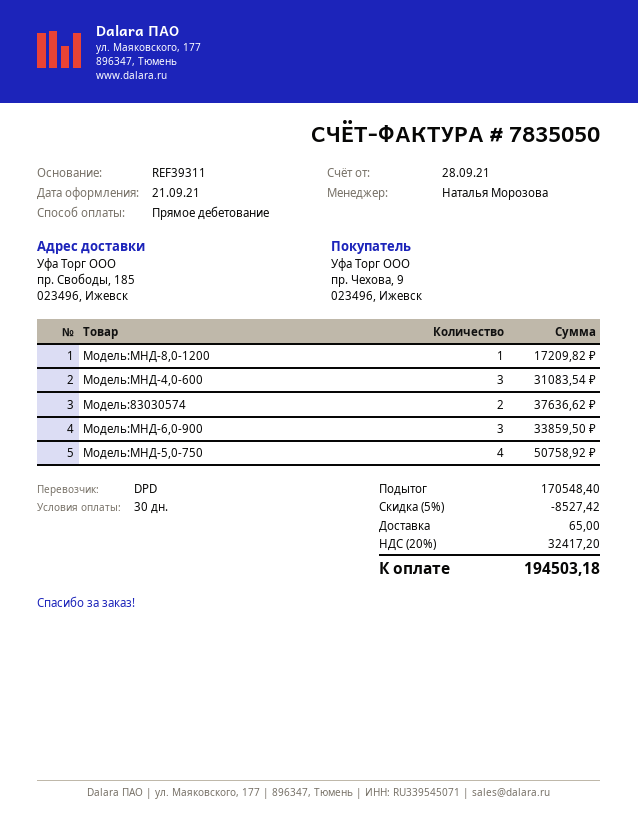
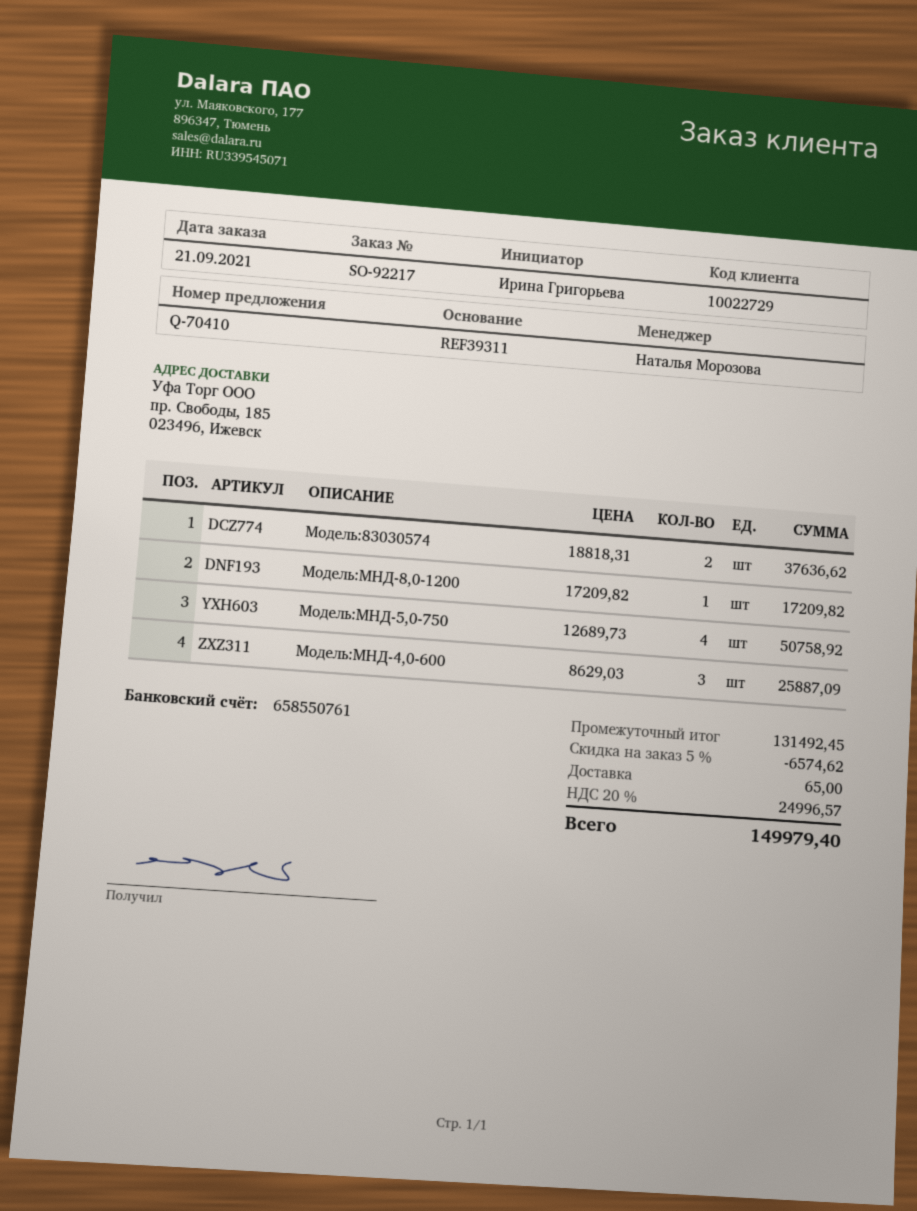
Модель:МНД-4,0-600: 3 for 31083.54 -> 3 for 25887.09
Модель:МНД-6,0-900: 3 for 33859.50 -> none
subtotal: 170548.40 -> 131492.45
discount: 5% = 8527.42 -> 5% = 6574.62
tax: 20% = 32417.20 -> 20% = 24996.57
total: 194503.18 -> 149979.40

